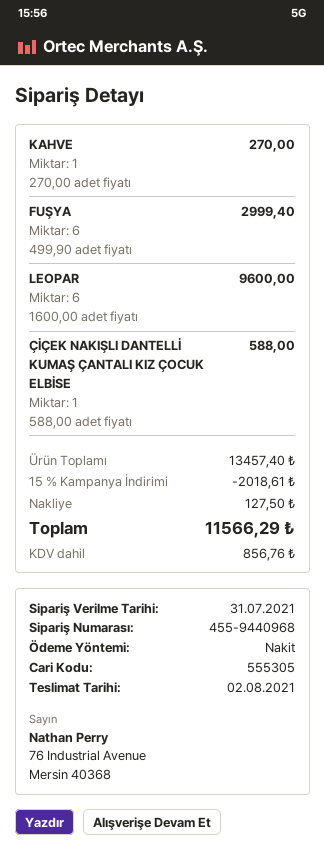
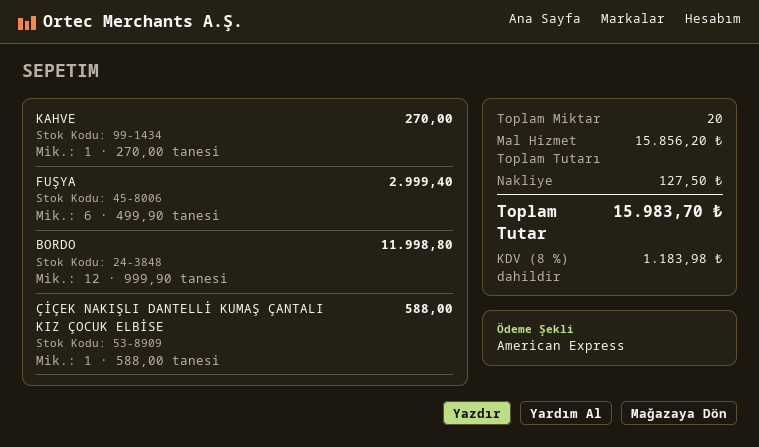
payment method: cash -> American Express
LEOPAR: 6 x 1600.00 = 9600.00 -> none
BORDO: none -> 12 x 999.90 = 11998.80
subtotal: 13457.40 -> 15856.20
discount: 15% = 2018.61 -> none
tax: 856.76 -> 1183.98
total: 11566.29 -> 15983.70

